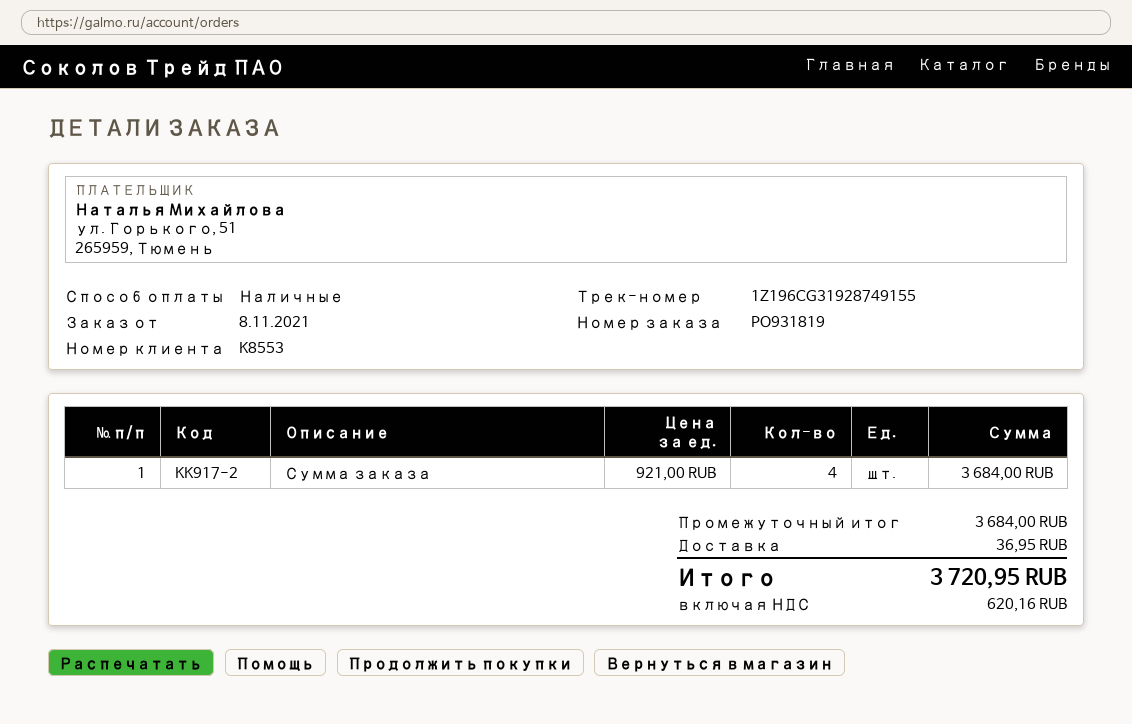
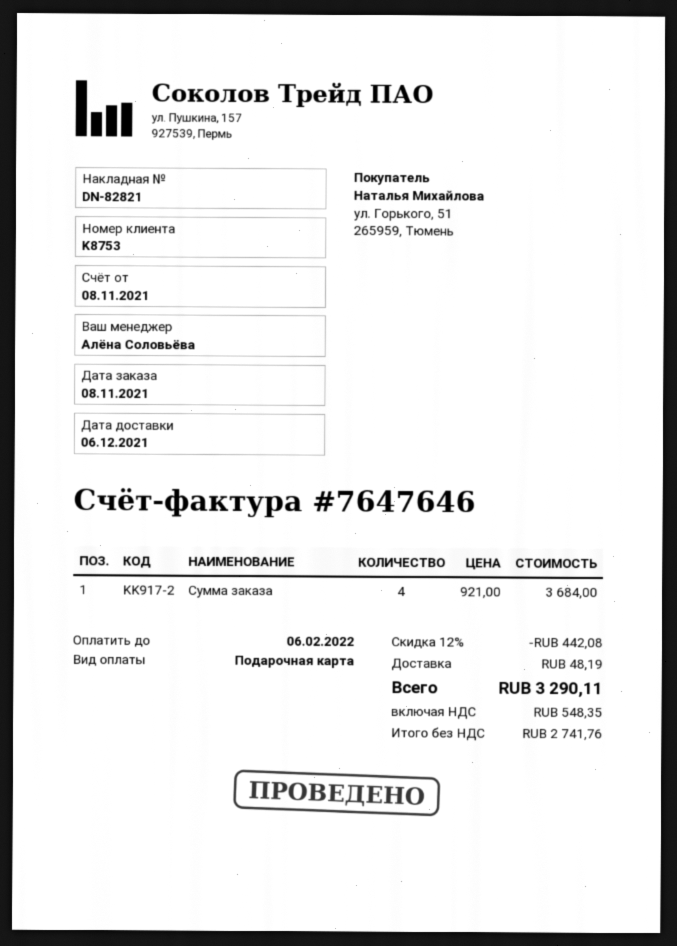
customer number: K8553 -> K8753
payment method: cash -> gift card
discount: none -> 12% = 442.08
shipping: 36.95 -> 48.19
tax: 620.16 -> 548.35
total: 3720.95 -> 3290.11

